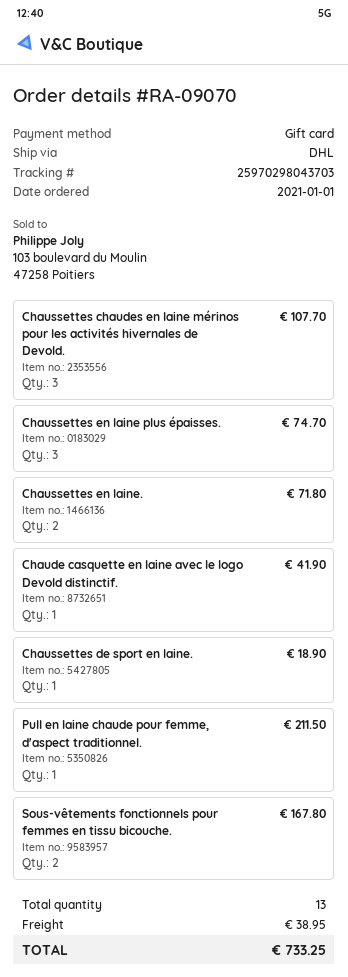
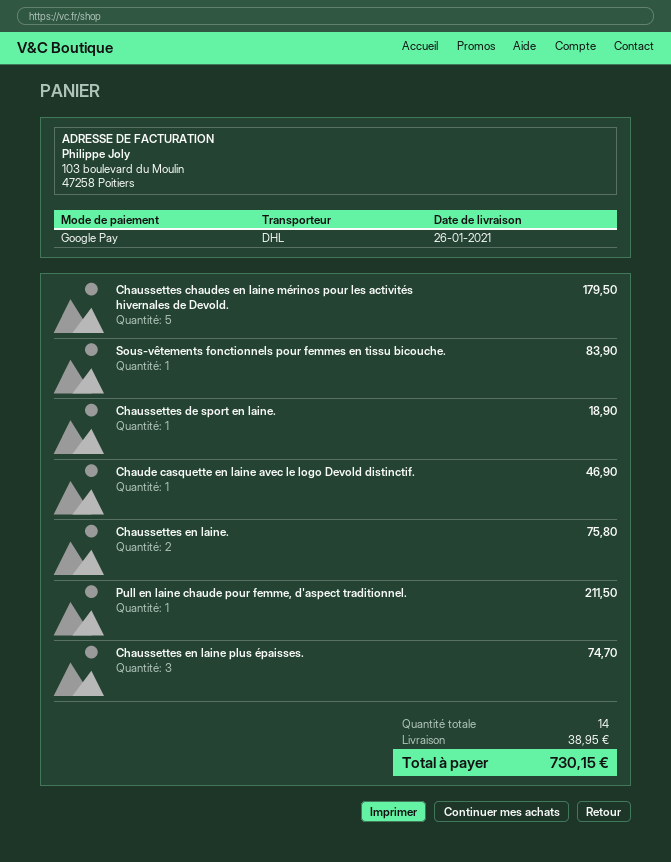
payment method: gift card -> Google Pay
Chaussettes chaudes en laine mérinos pour les activités hivernales de Devold.: 3 for 107.70 -> 5 for 179.50
Chaussettes en laine.: 2 for 71.80 -> 2 for 75.80
Chaude casquette en laine avec le logo Devold distinctif.: 1 for 41.90 -> 1 for 46.90
Sous-vêtements fonctionnels pour femmes en tissu bicouche.: 2 for 167.80 -> 1 for 83.90
total quantity: 13 -> 14
total: 733.25 -> 730.15

